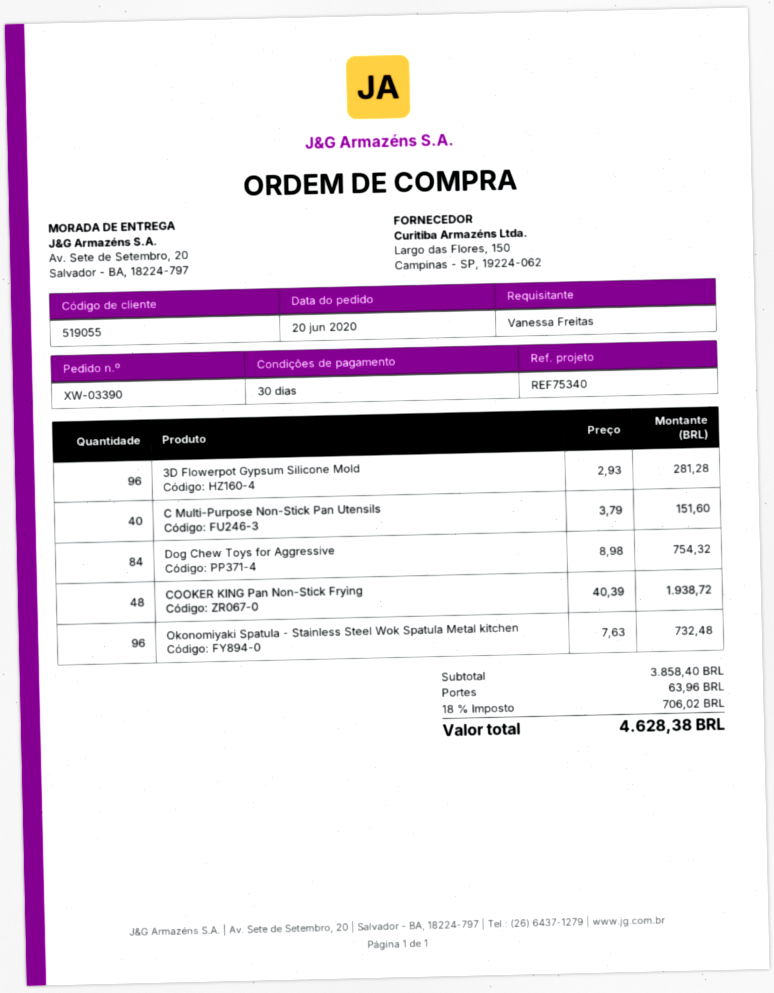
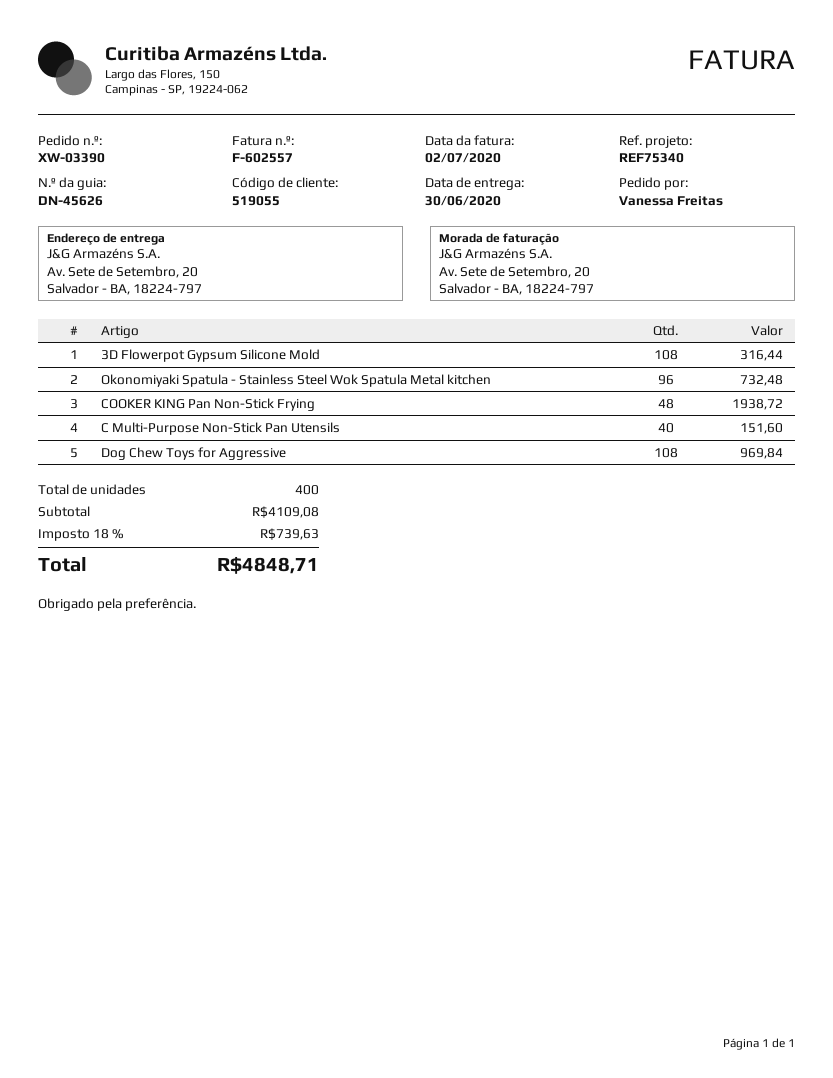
3D Flowerpot Gypsum Silicone Mold: 96 for 281.28 -> 108 for 316.44
Dog Chew Toys for Aggressive: 84 for 754.32 -> 108 for 969.84
subtotal: 3858.40 -> 4109.08
shipping: 63.96 -> none
tax: 18% = 706.02 -> 18% = 739.63
total: 4628.38 -> 4848.71

